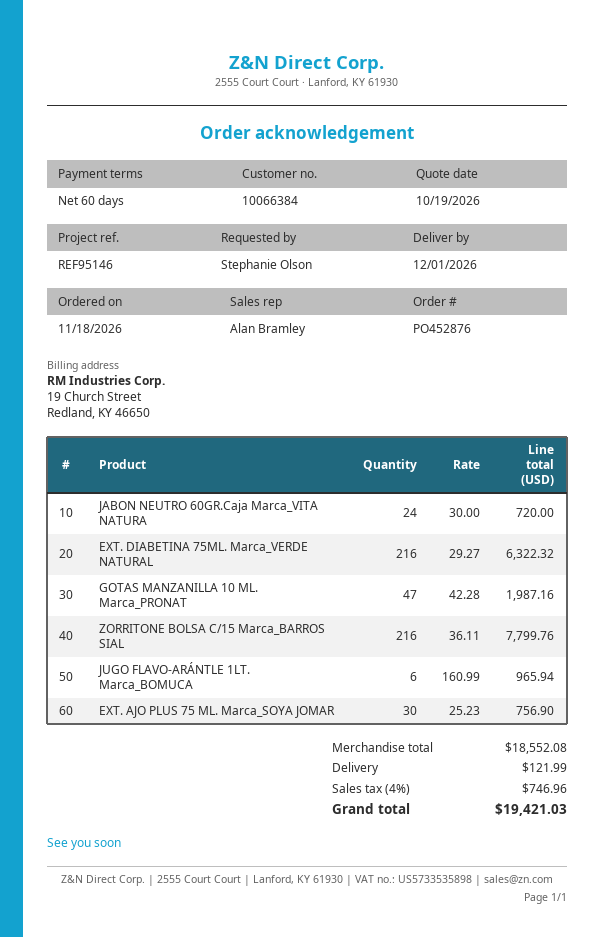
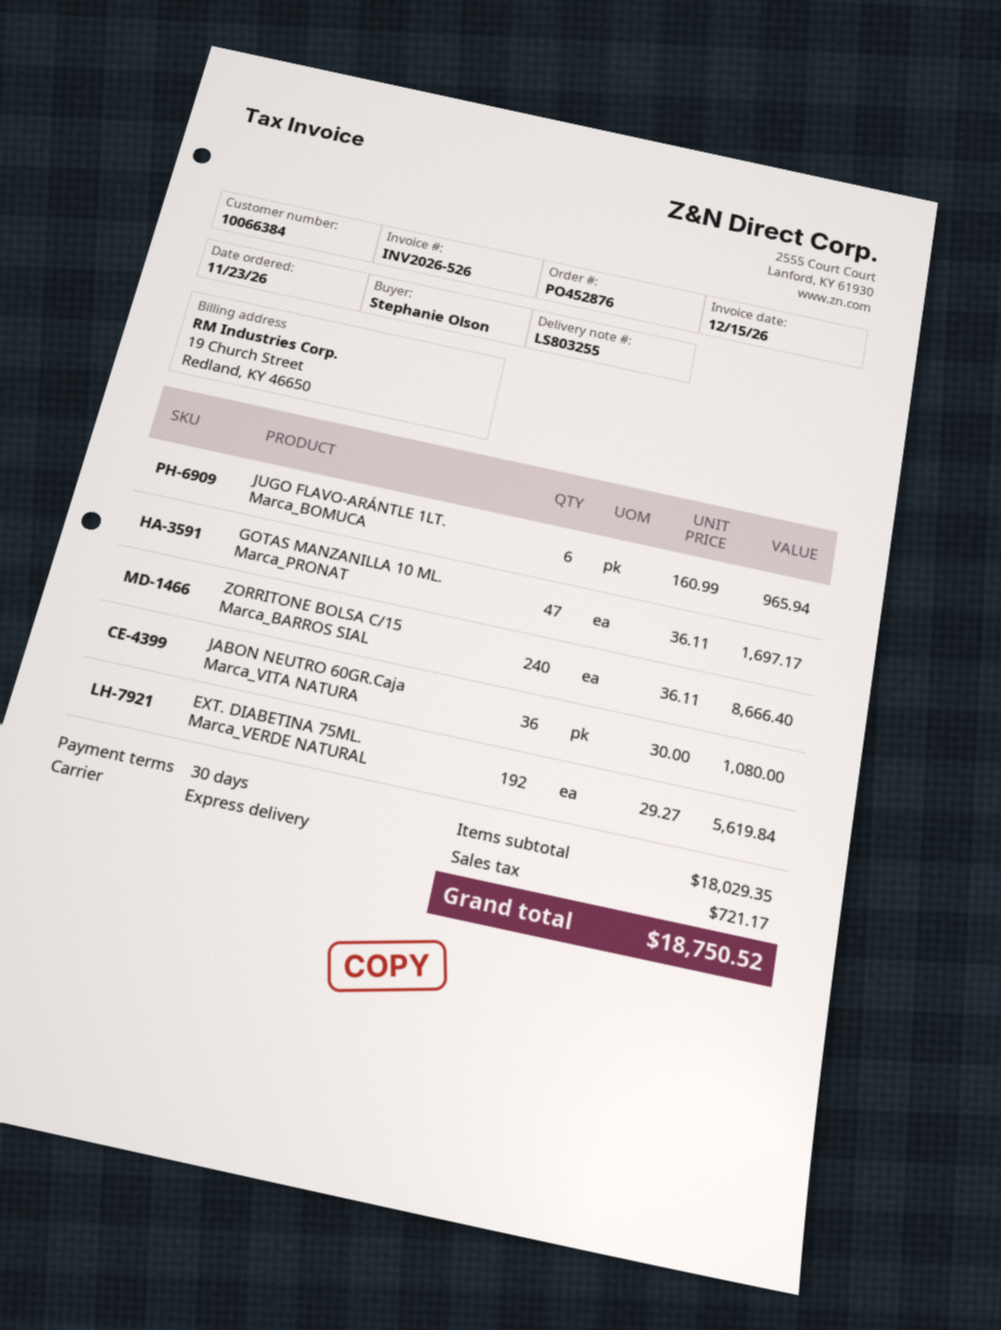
order date: 2026-11-18 -> 2026-11-23
payment terms: 60 days -> 30 days
JABON NEUTRO 60GR.Caja Marca_VITA NATURA: 24 x 30.00 = 720.00 -> 36 x 30.00 = 1080.00
EXT. DIABETINA 75ML. Marca_VERDE NATURAL: 216 x 29.27 = 6322.32 -> 192 x 29.27 = 5619.84
GOTAS MANZANILLA 10 ML. Marca_PRONAT: 47 x 42.28 = 1987.16 -> 47 x 36.11 = 1697.17
ZORRITONE BOLSA C/15 Marca_BARROS SIAL: 216 x 36.11 = 7799.76 -> 240 x 36.11 = 8666.40
EXT. AJO PLUS 75 ML. Marca_SOYA JOMAR: 30 x 25.23 = 756.90 -> none
subtotal: 18552.08 -> 18029.35
shipping: 121.99 -> none
tax: 746.96 -> 721.17
total: 19421.03 -> 18750.52

